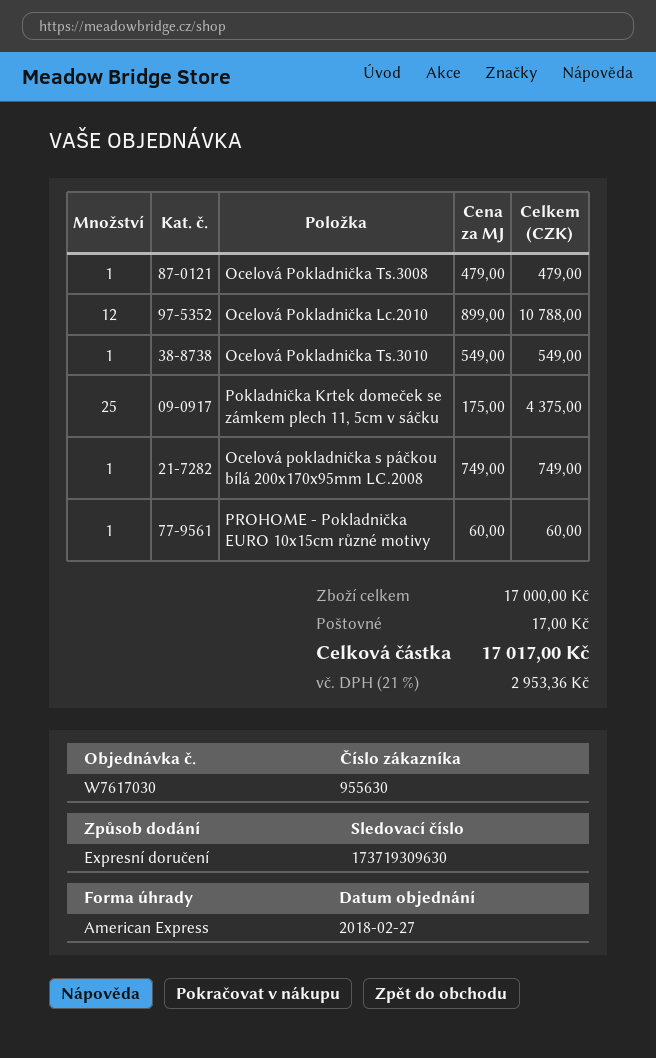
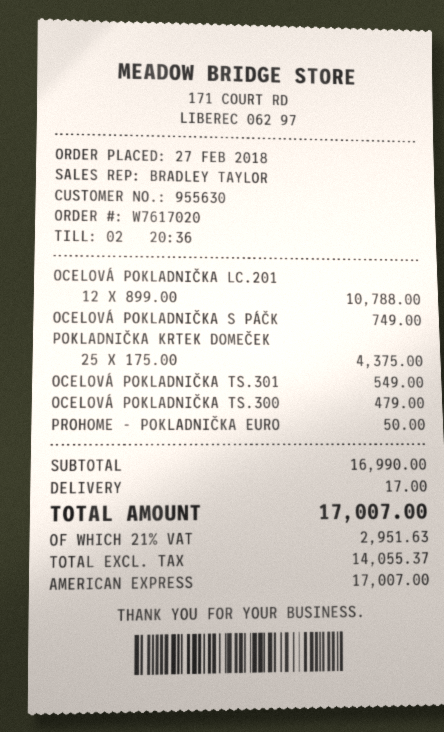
order number: W7617030 -> W7617020
PROHOME - Pokladnička EURO 10x15cm různé motivy: 1 x 60.00 = 60.00 -> 1 x 50.00 = 50.00
subtotal: 17000.00 -> 16990.00
tax: 21% = 2953.36 -> 21% = 2951.63
total: 17017.00 -> 17007.00

